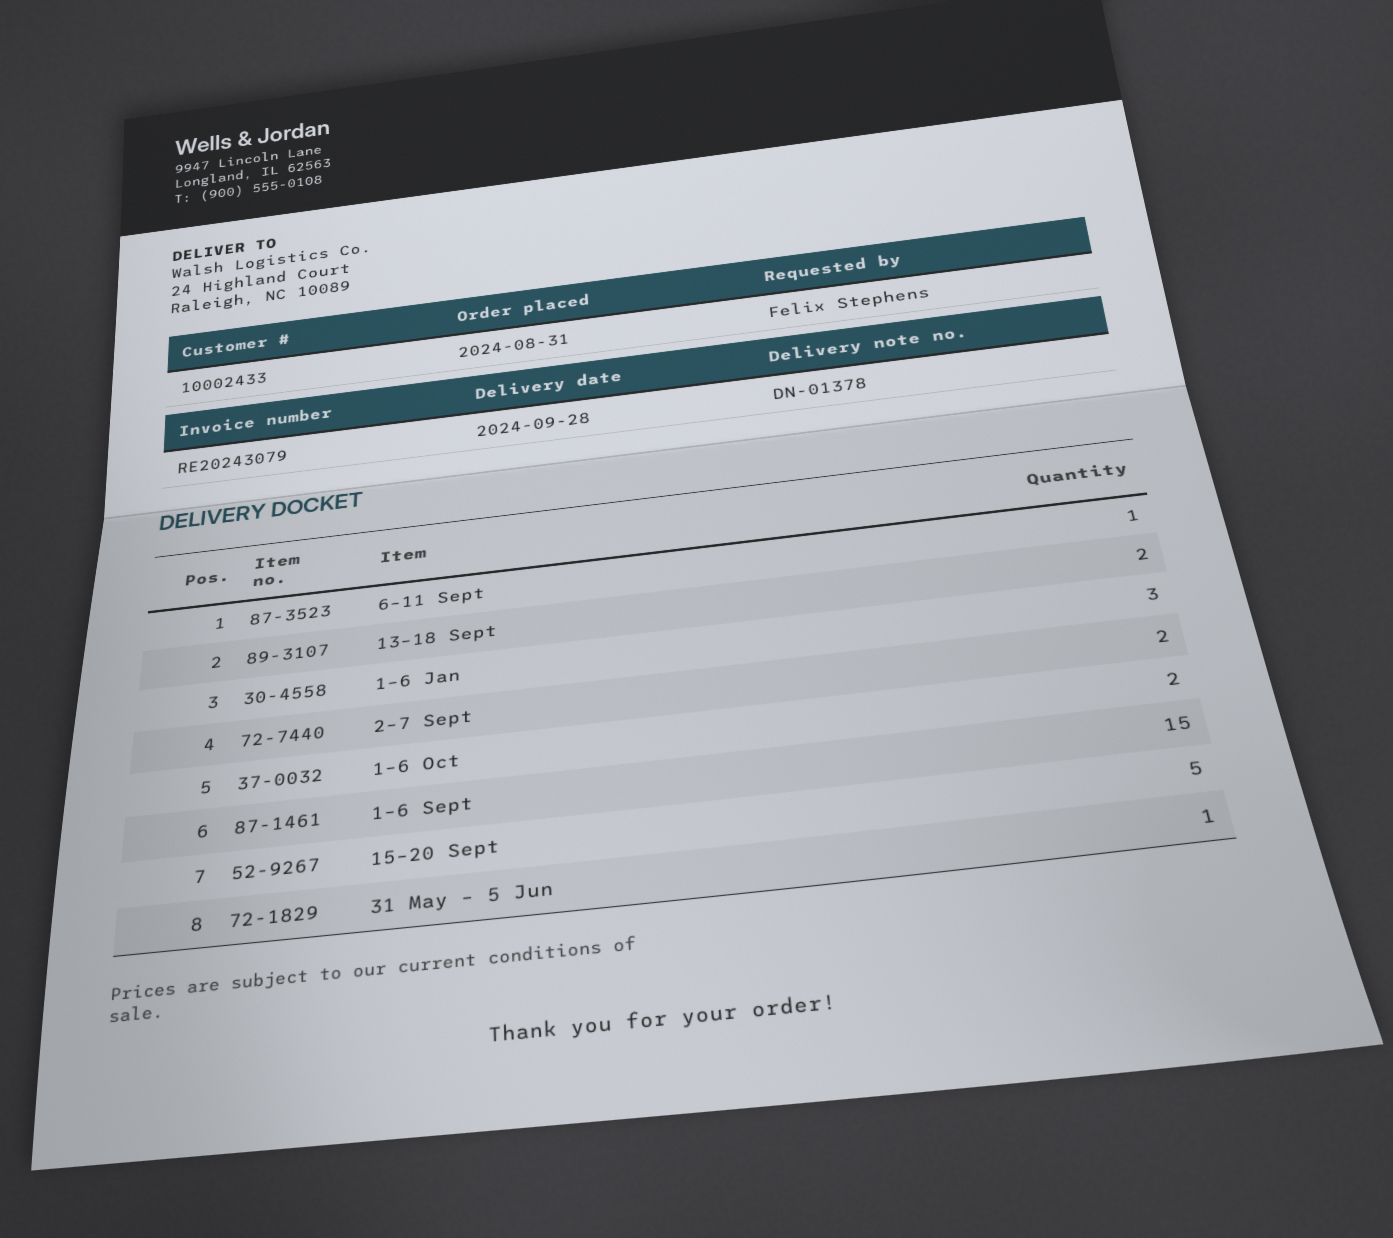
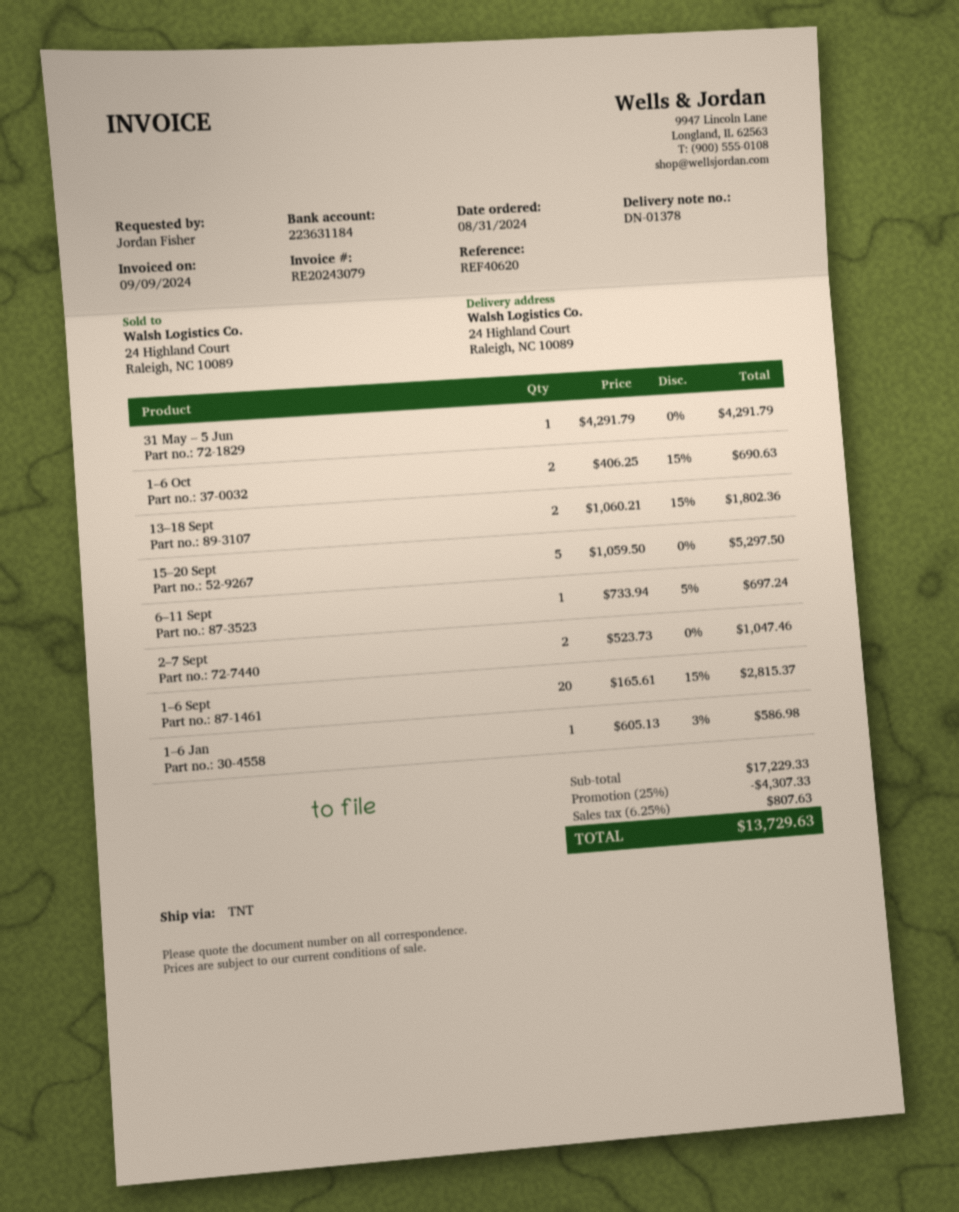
ordered by: Felix Stephens -> Jordan Fisher
1–6 Jan: 3 -> 1
1–6 Sept: 15 -> 20

